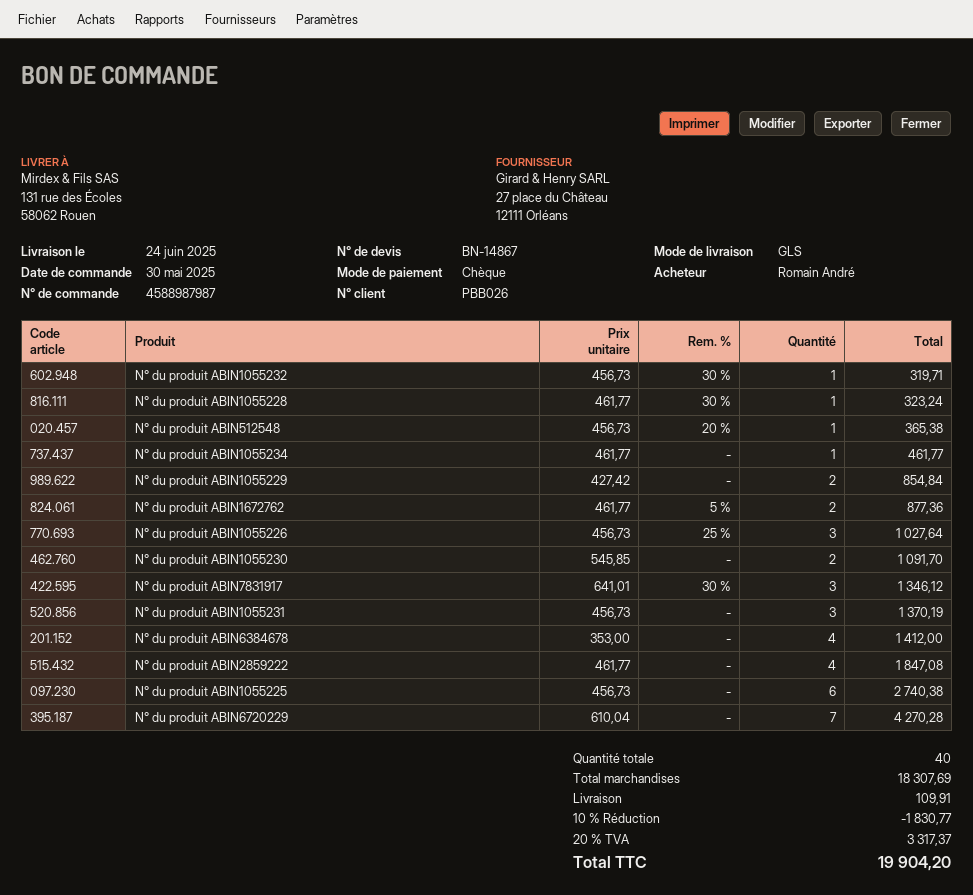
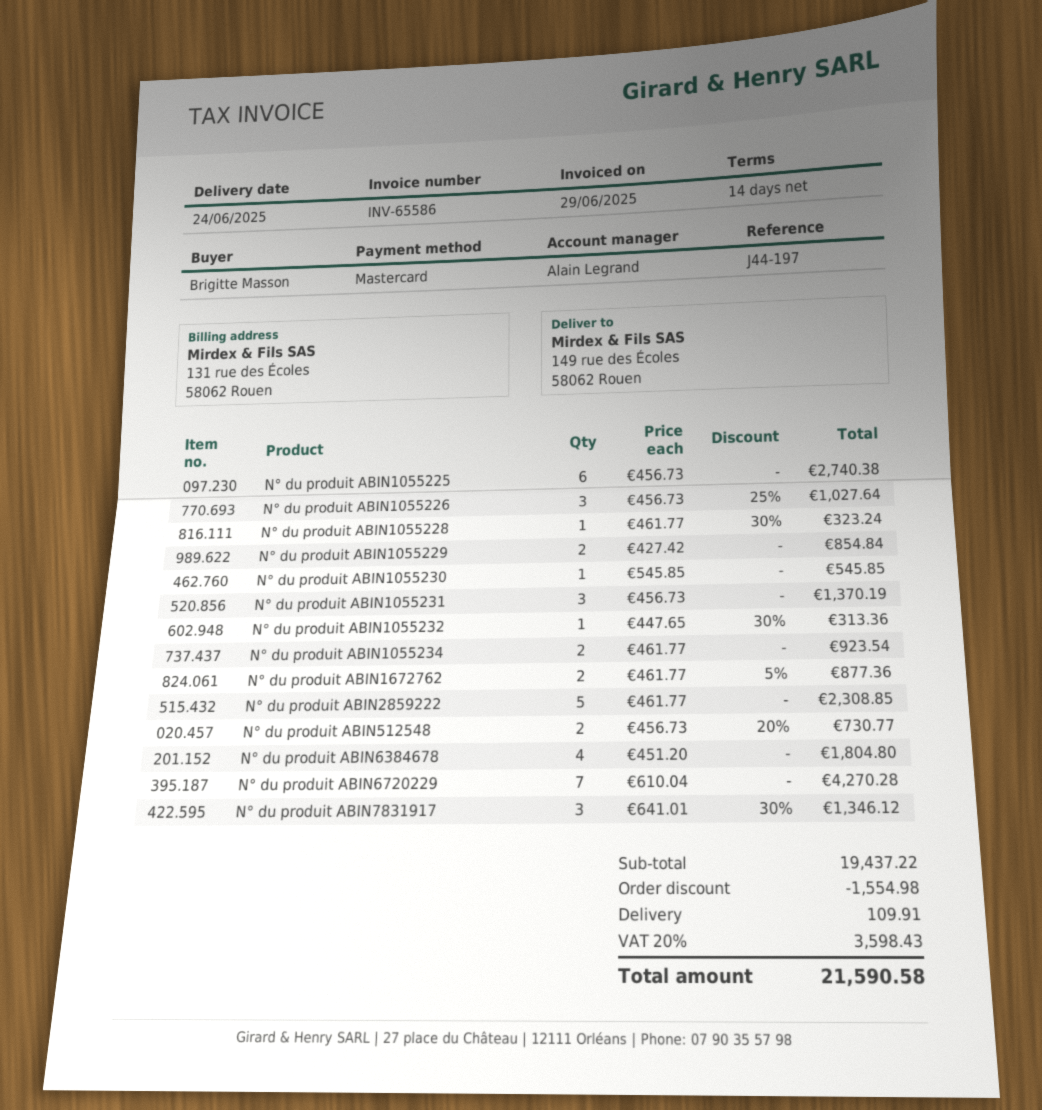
ordered by: Romain André -> Brigitte Masson
payment method: cheque -> Mastercard
ship to: 131 rue des Écoles, 58062 Rouen -> 149 rue des Écoles, 58062 Rouen
N° du produit ABIN1055232: 1 x 456.73 - 30% = 319.71 -> 1 x 447.65 - 30% = 313.36
N° du produit ABIN512548: 1 x 456.73 - 20% = 365.38 -> 2 x 456.73 - 20% = 730.77
N° du produit ABIN1055234: 1 x 461.77 = 461.77 -> 2 x 461.77 = 923.54
N° du produit ABIN1055230: 2 x 545.85 = 1091.70 -> 1 x 545.85 = 545.85
N° du produit ABIN6384678: 4 x 353.00 = 1412.00 -> 4 x 451.20 = 1804.80
N° du produit ABIN2859222: 4 x 461.77 = 1847.08 -> 5 x 461.77 = 2308.85
subtotal: 18307.69 -> 19437.22
discount: 1830.77 -> 1554.98
tax: 20% = 3317.37 -> 20% = 3598.43
total: 19904.20 -> 21590.58

